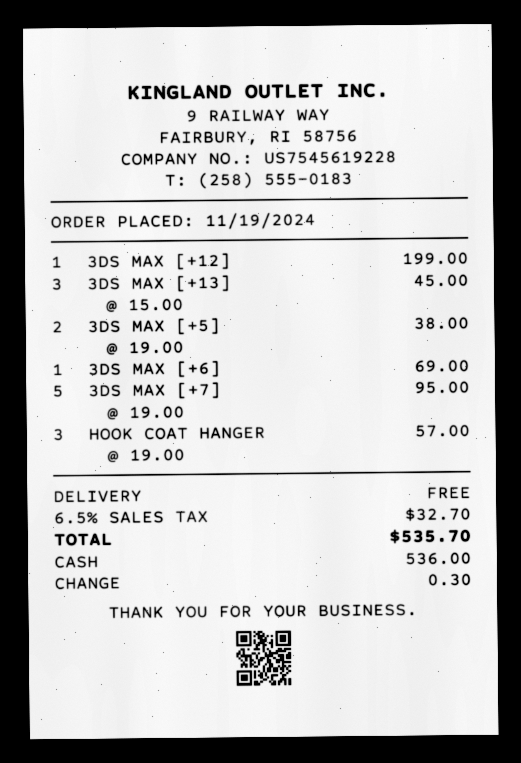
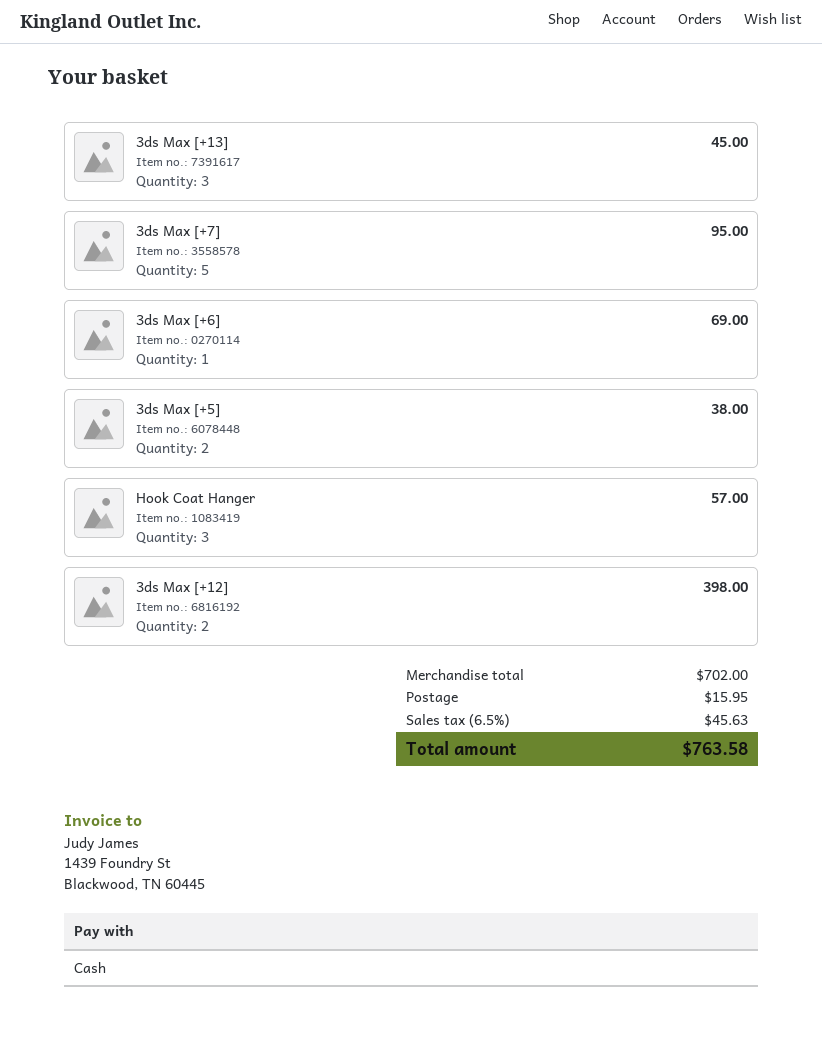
3DS MAX [+12]: 1 for 199.00 -> 2 for 398.00
shipping: 0.00 -> 15.95
tax: 6.5% = 32.70 -> 6.5% = 45.63
total: 535.70 -> 763.58

